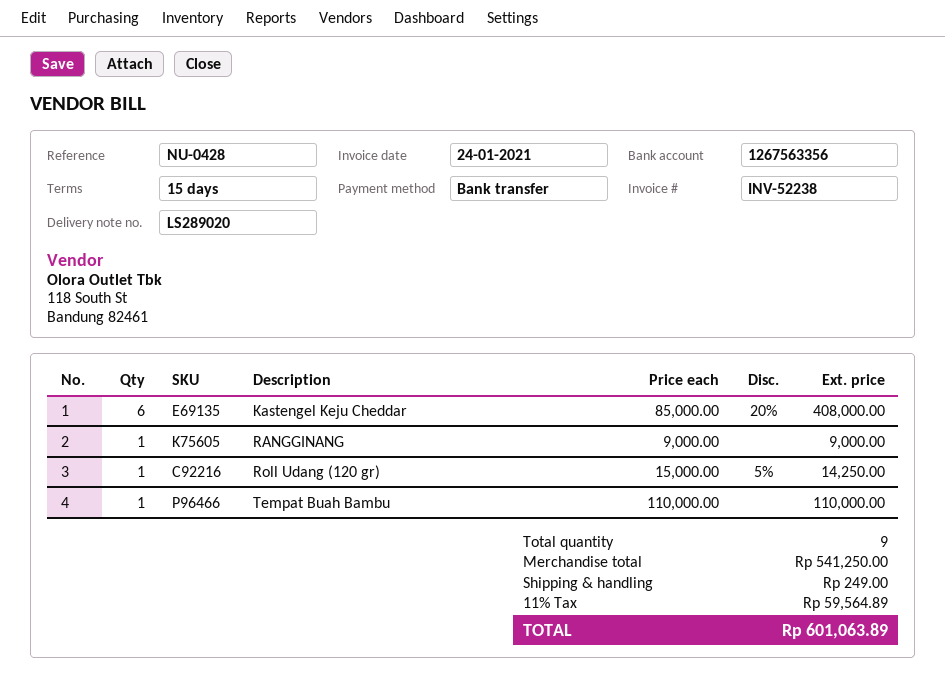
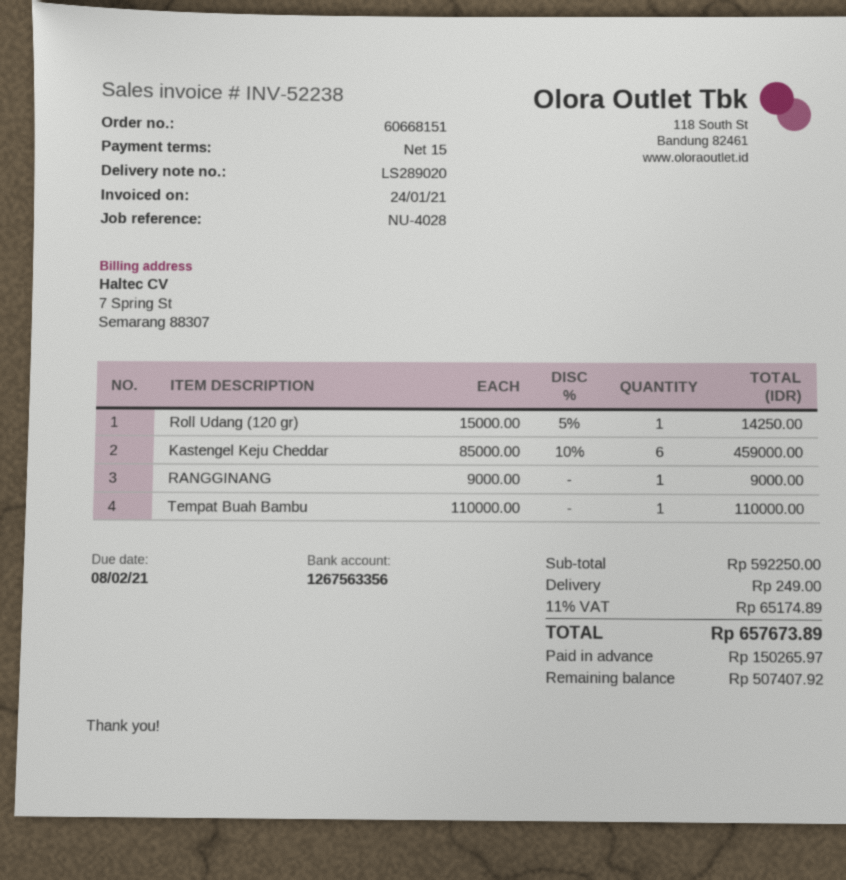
reference: NU-0428 -> NU-4028
Kastengel Keju Cheddar: 6 x 85000.00 - 20% = 408000.00 -> 6 x 85000.00 - 10% = 459000.00
subtotal: 541250.00 -> 592250.00
tax: 11% = 59564.89 -> 11% = 65174.89
total: 601063.89 -> 657673.89

